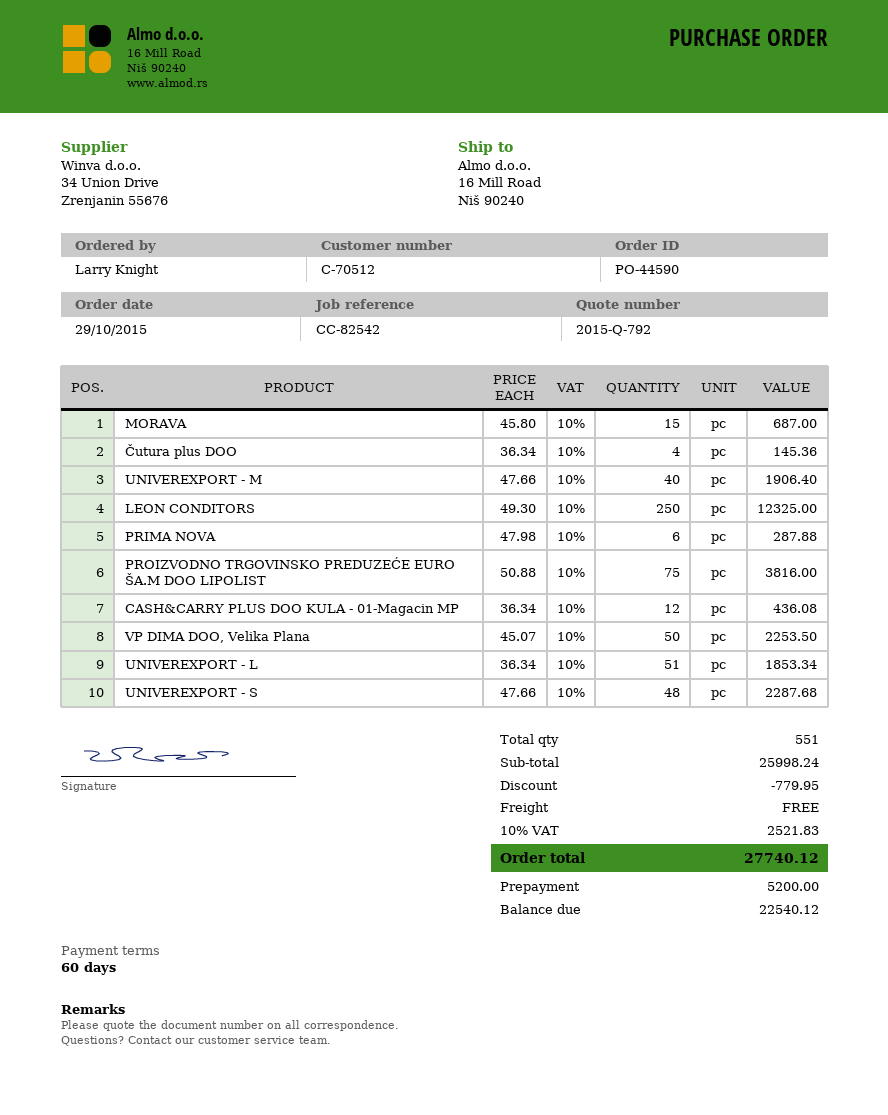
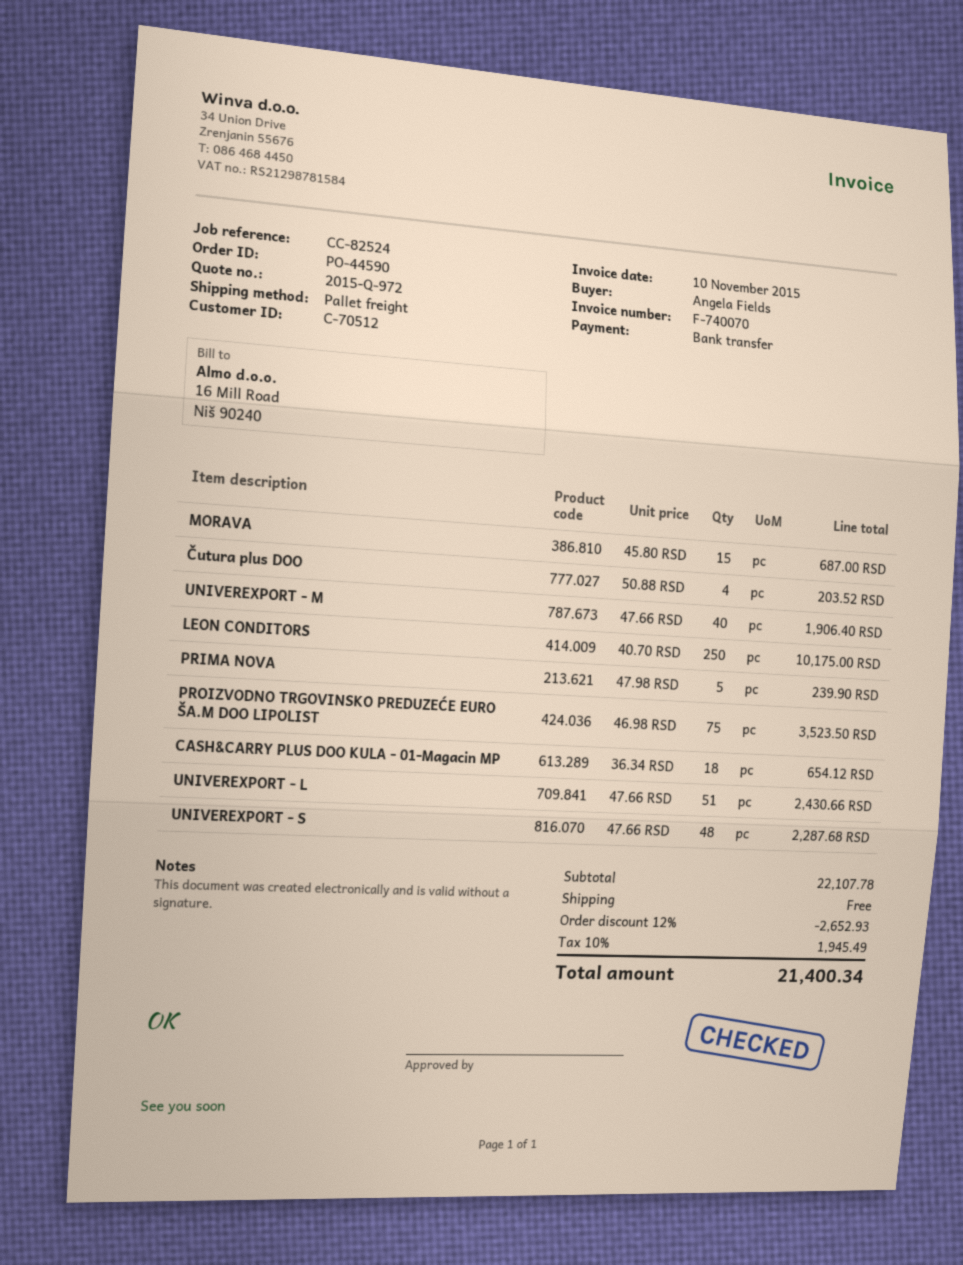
quote number: 2015-Q-792 -> 2015-Q-972
reference: CC-82542 -> CC-82524
ordered by: Larry Knight -> Angela Fields
Čutura plus DOO: 4 x 36.34 = 145.36 -> 4 x 50.88 = 203.52
LEON CONDITORS: 250 x 49.30 = 12325.00 -> 250 x 40.70 = 10175.00
PRIMA NOVA: 6 x 47.98 = 287.88 -> 5 x 47.98 = 239.90
PROIZVODNO TRGOVINSKO PREDUZEĆE EURO ŠA.M DOO LIPOLIST: 75 x 50.88 = 3816.00 -> 75 x 46.98 = 3523.50
CASH&CARRY PLUS DOO KULA - 01-Magacin MP: 12 x 36.34 = 436.08 -> 18 x 36.34 = 654.12
VP DIMA DOO, Velika Plana: 50 x 45.07 = 2253.50 -> none
UNIVEREXPORT - L: 51 x 36.34 = 1853.34 -> 51 x 47.66 = 2430.66
subtotal: 25998.24 -> 22107.78
discount: 779.95 -> 2652.93
tax: 10% = 2521.83 -> 10% = 1945.49
total: 27740.12 -> 21400.34

